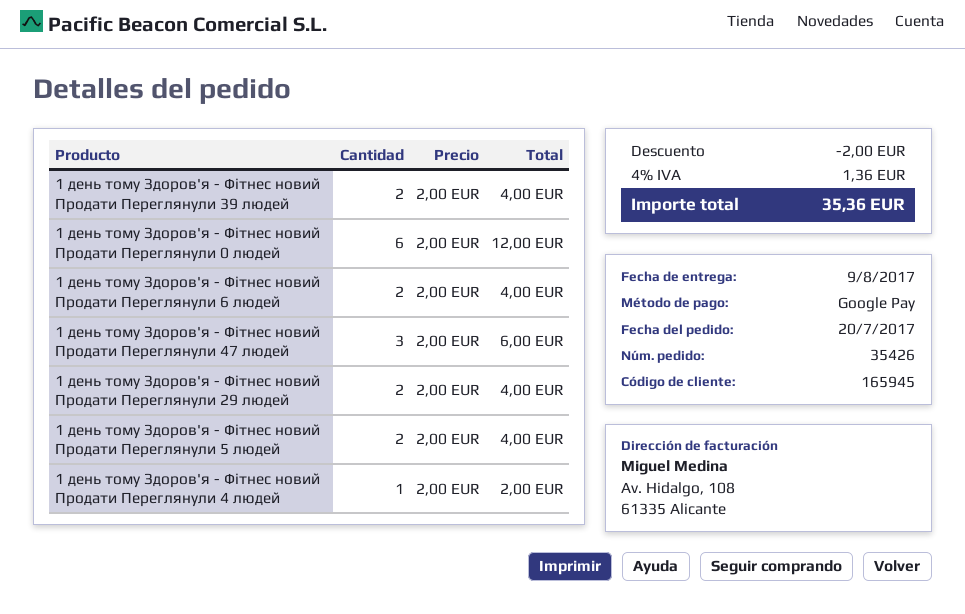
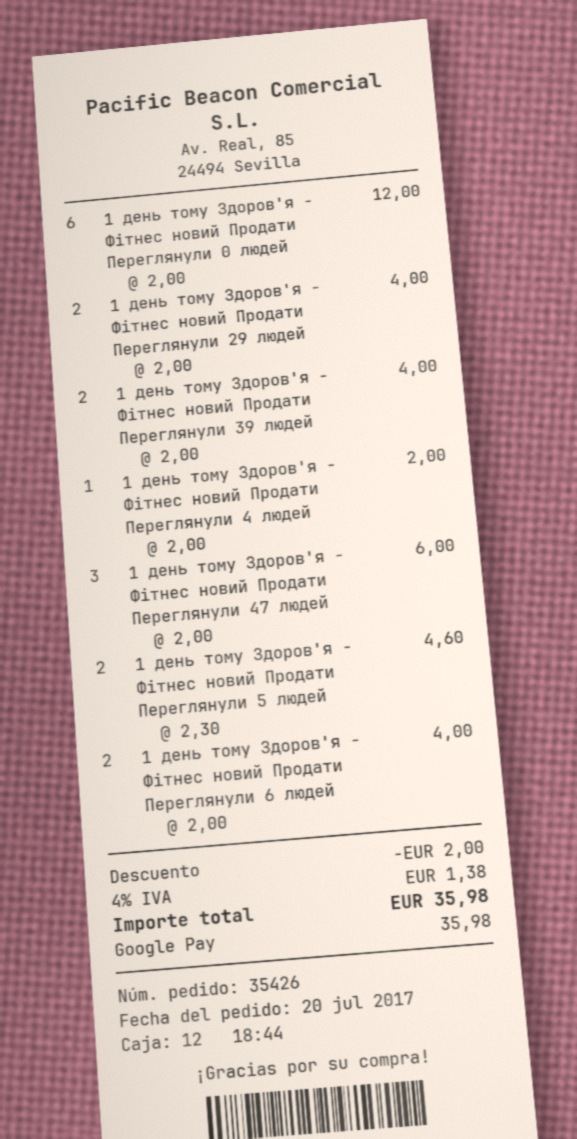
1 день тому Здоров'я - Фітнес новий Продати Переглянули 5 людей: 2 x 2.00 = 4.00 -> 2 x 2.30 = 4.60
tax: 4% = 1.36 -> 4% = 1.38
total: 35.36 -> 35.98

